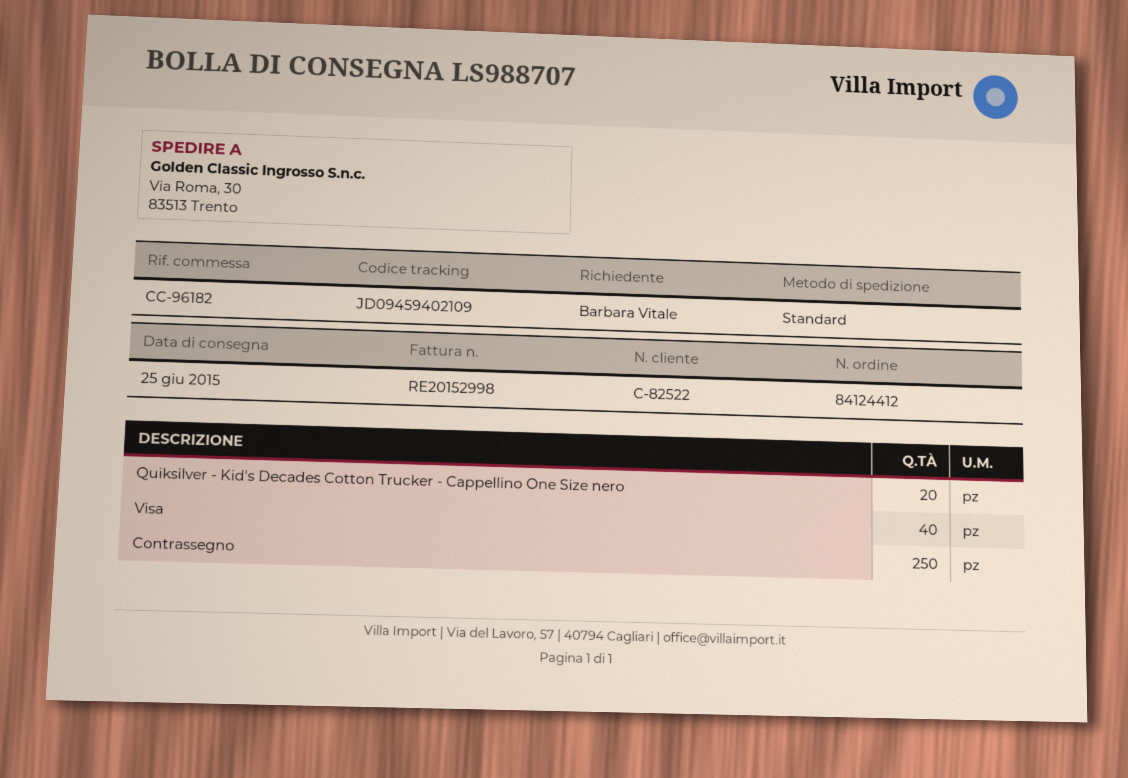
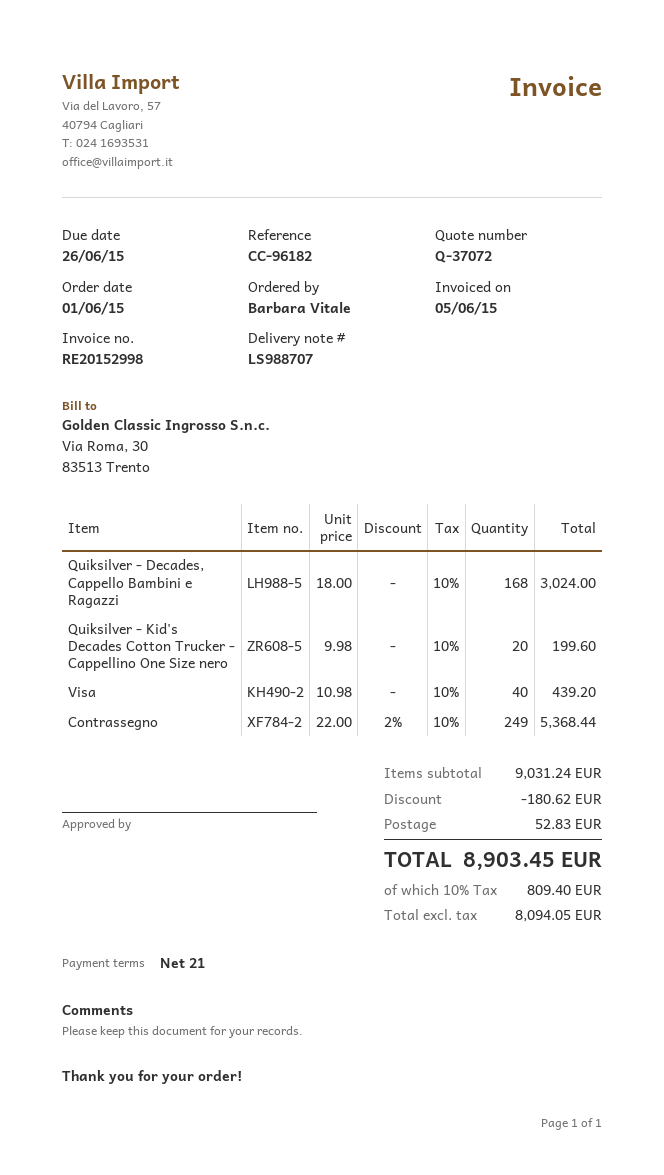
Contrassegno: 250 -> 249
Quiksilver - Decades, Cappello Bambini e Ragazzi: none -> 168

